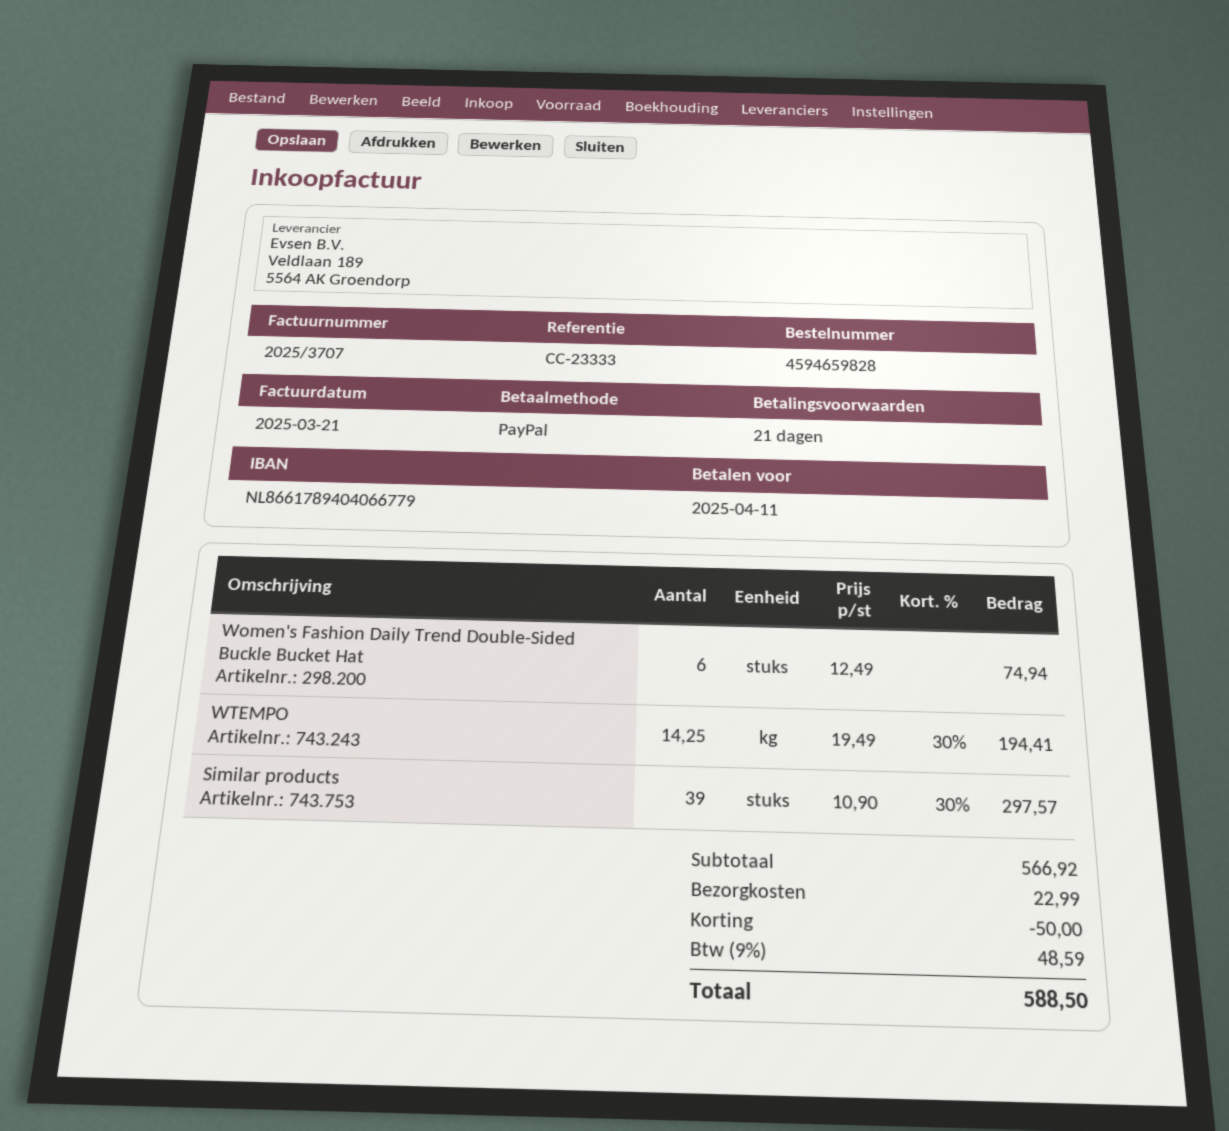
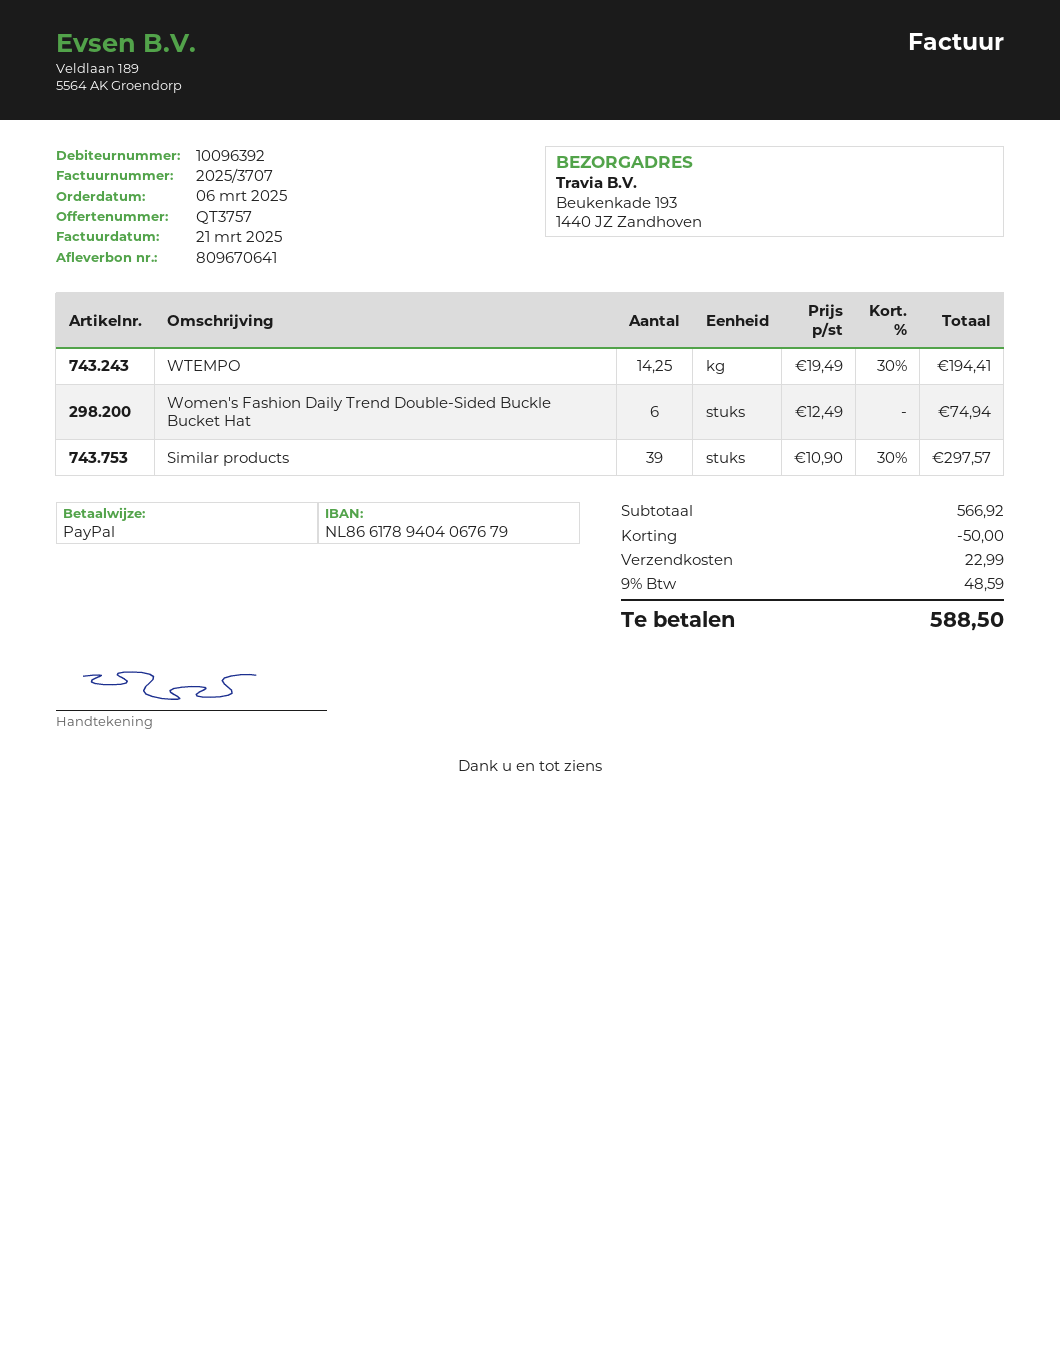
bank account: NL8661789404066779 -> NL8661789404067679

